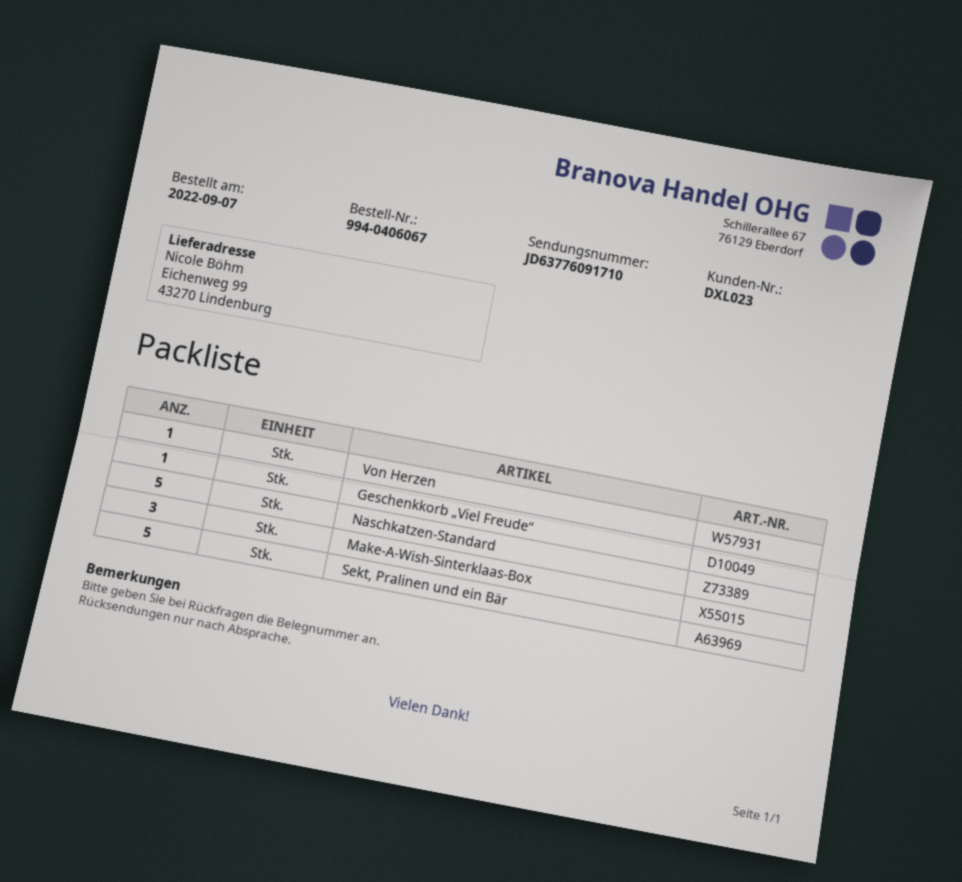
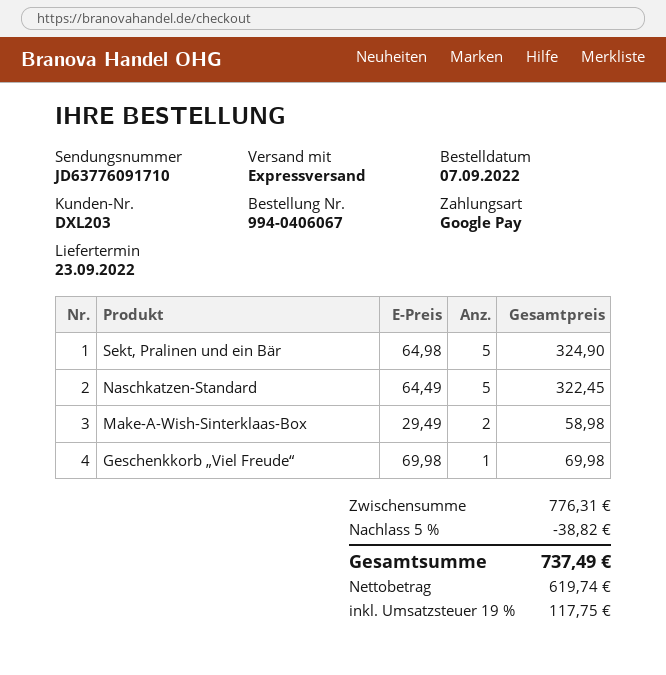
customer number: DXL023 -> DXL203
Von Herzen: 1 -> none
Make-A-Wish-Sinterklaas-Box: 3 -> 2

